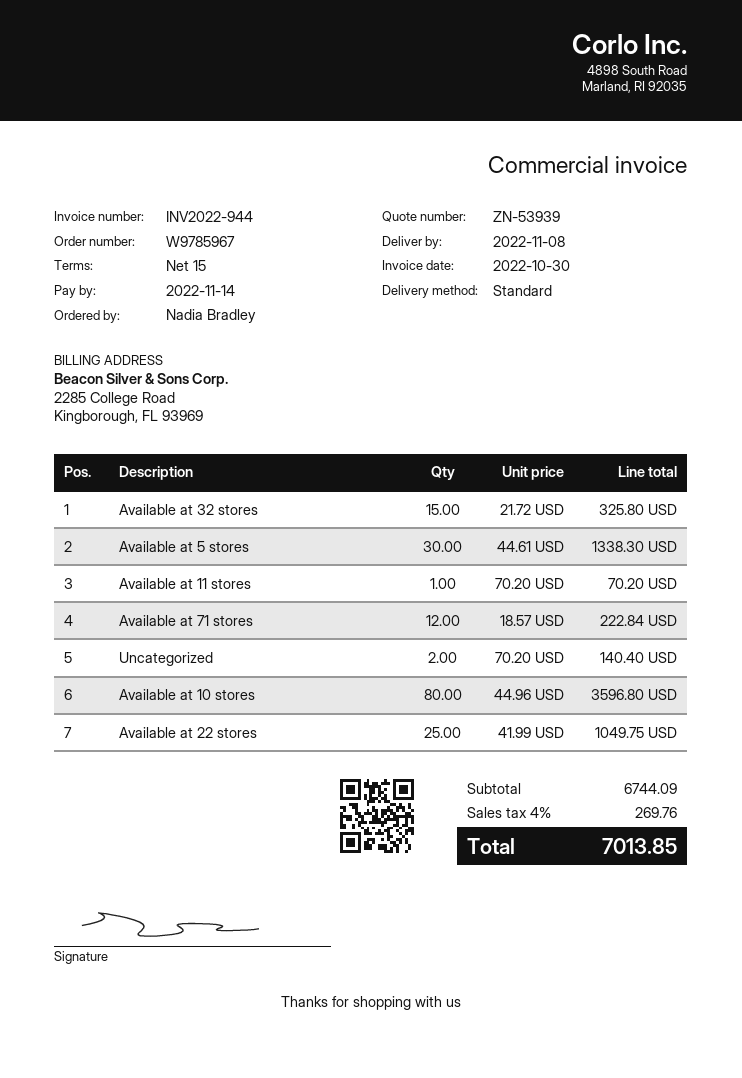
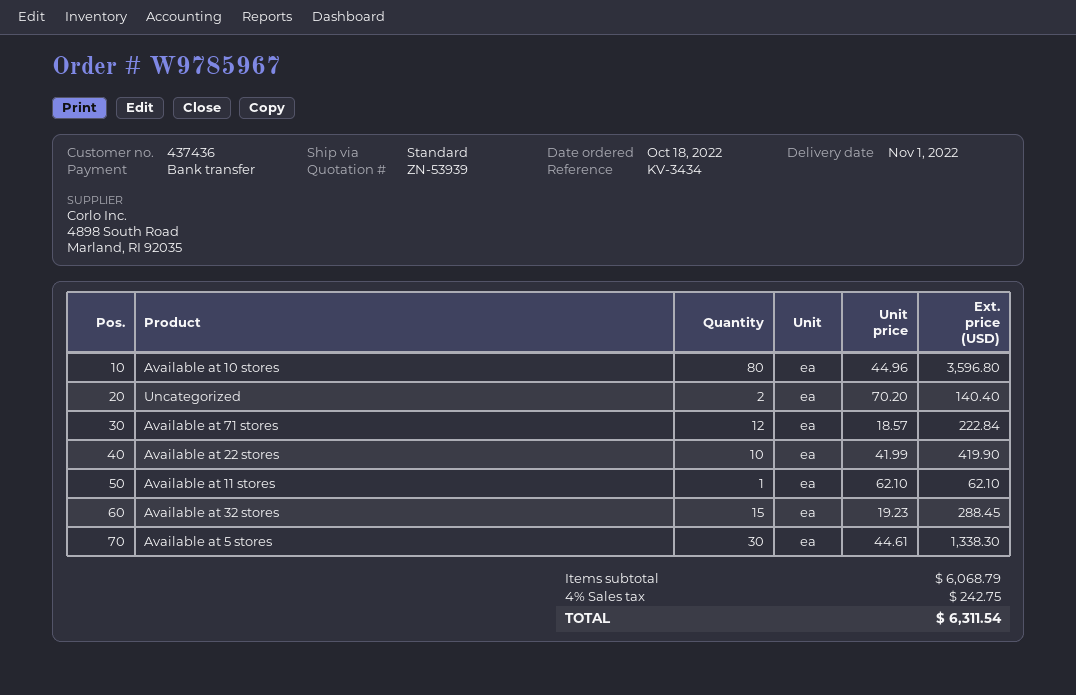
delivery date: 2022-11-08 -> 2022-11-01
Available at 32 stores: 15 x 21.72 = 325.80 -> 15 x 19.23 = 288.45
Available at 11 stores: 1 x 70.20 = 70.20 -> 1 x 62.10 = 62.10
Available at 22 stores: 25 x 41.99 = 1049.75 -> 10 x 41.99 = 419.90
subtotal: 6744.09 -> 6068.79
tax: 4% = 269.76 -> 4% = 242.75
total: 7013.85 -> 6311.54

